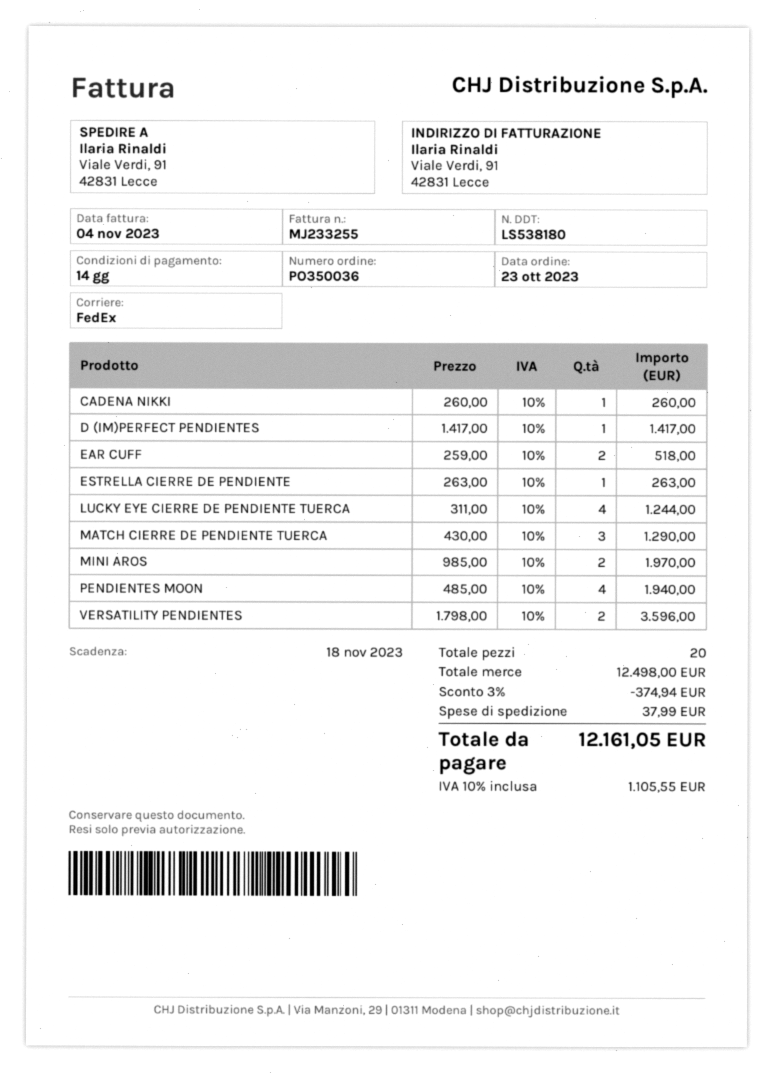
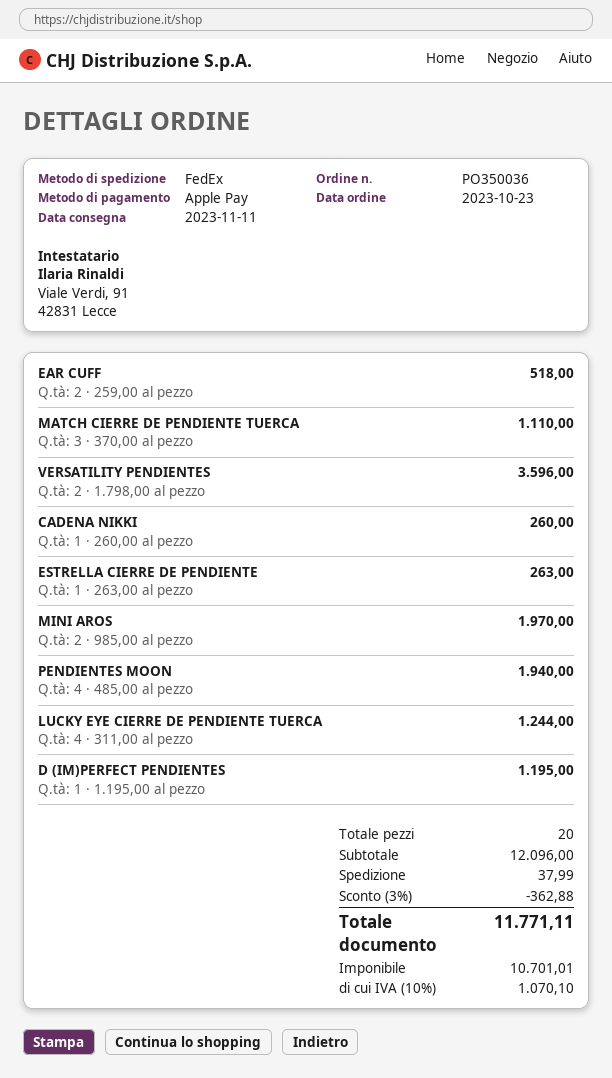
D (IM)PERFECT PENDIENTES: 1 x 1417.00 = 1417.00 -> 1 x 1195.00 = 1195.00
MATCH CIERRE DE PENDIENTE TUERCA: 3 x 430.00 = 1290.00 -> 3 x 370.00 = 1110.00
subtotal: 12498.00 -> 12096.00
discount: 3% = 374.94 -> 3% = 362.88
tax: 10% = 1105.55 -> 10% = 1070.10
total: 12161.05 -> 11771.11

